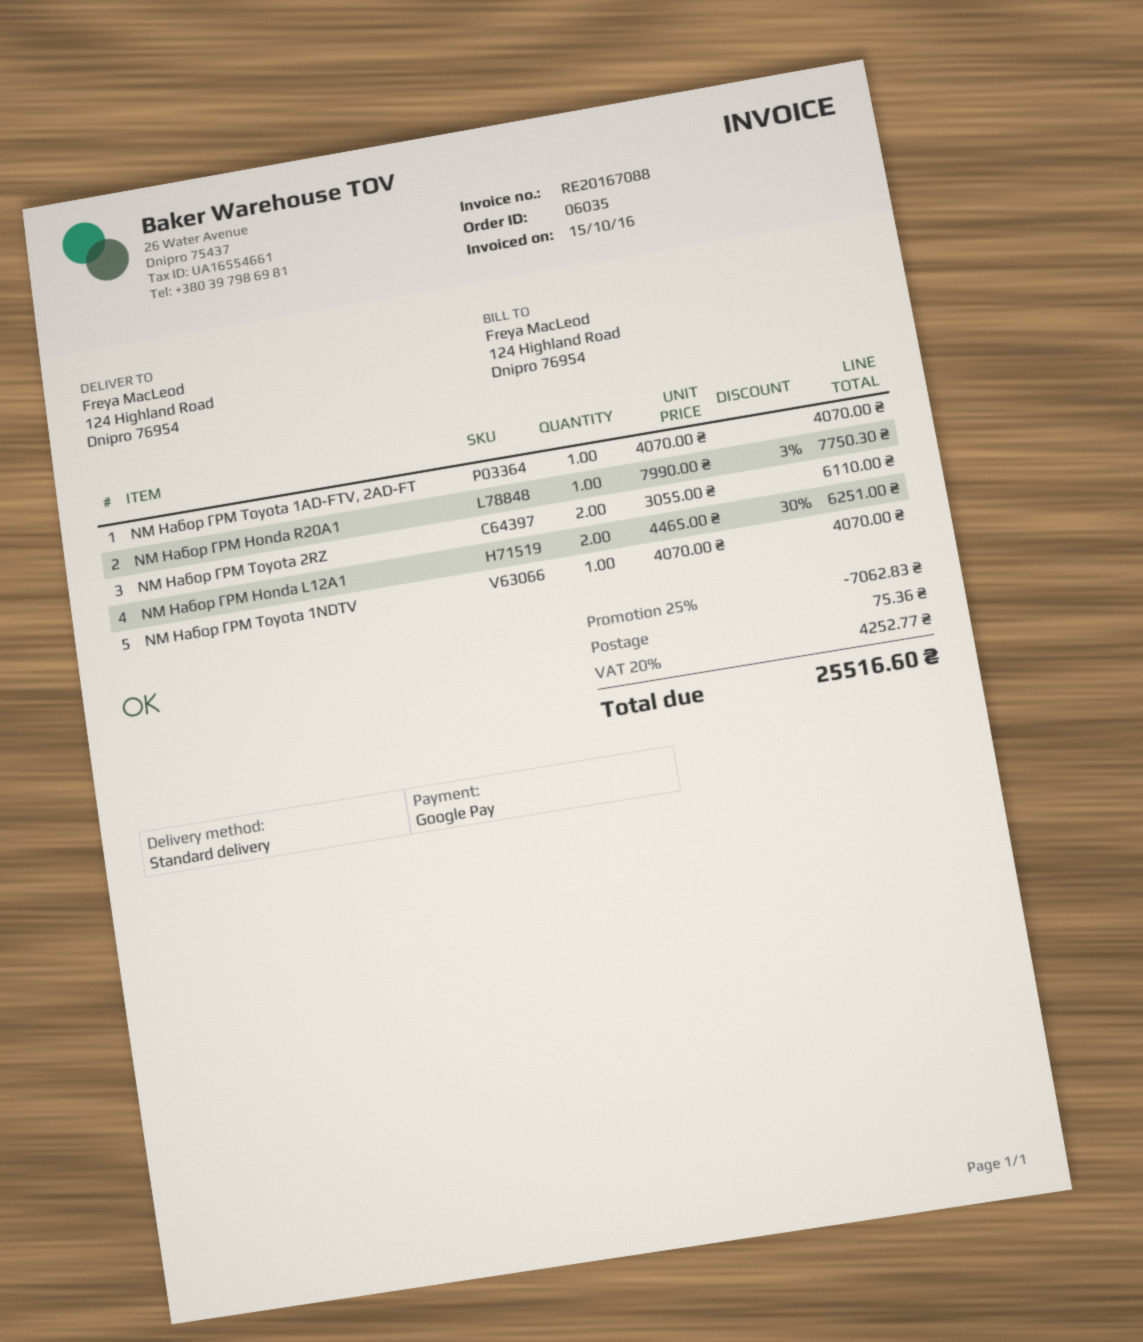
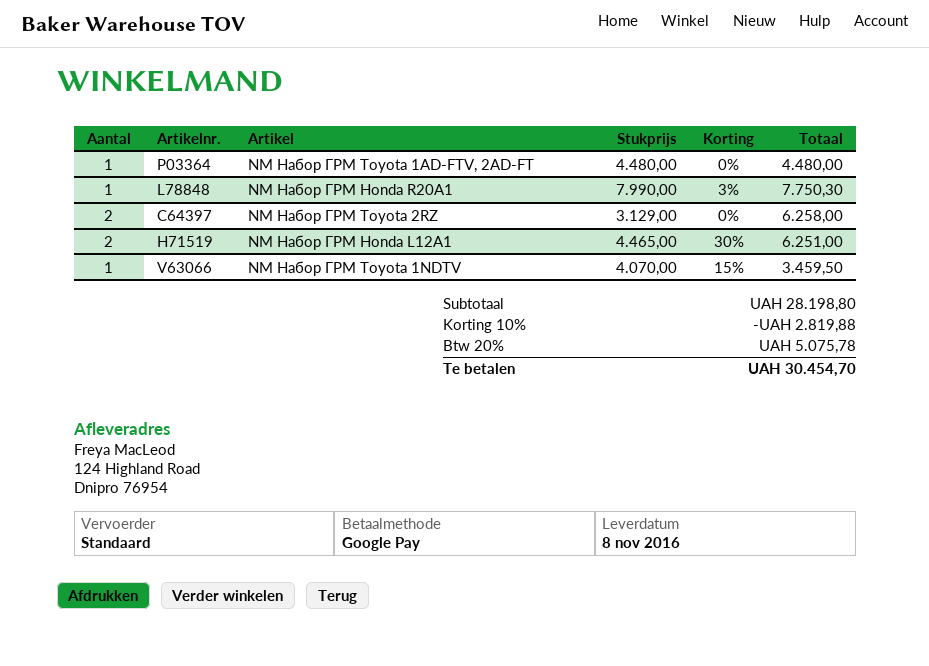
NM Набор ГРМ Toyota 1AD-FTV, 2AD-FT: 1 x 4070.00 = 4070.00 -> 1 x 4480.00 = 4480.00
NM Набор ГРМ Toyota 2RZ: 2 x 3055.00 = 6110.00 -> 2 x 3129.00 = 6258.00
NM Набор ГРМ Toyota 1NDTV: 1 x 4070.00 = 4070.00 -> 1 x 4070.00 - 15% = 3459.50
discount: 25% = 7062.83 -> 10% = 2819.88
shipping: 75.36 -> none
tax: 20% = 4252.77 -> 20% = 5075.78
total: 25516.60 -> 30454.70

